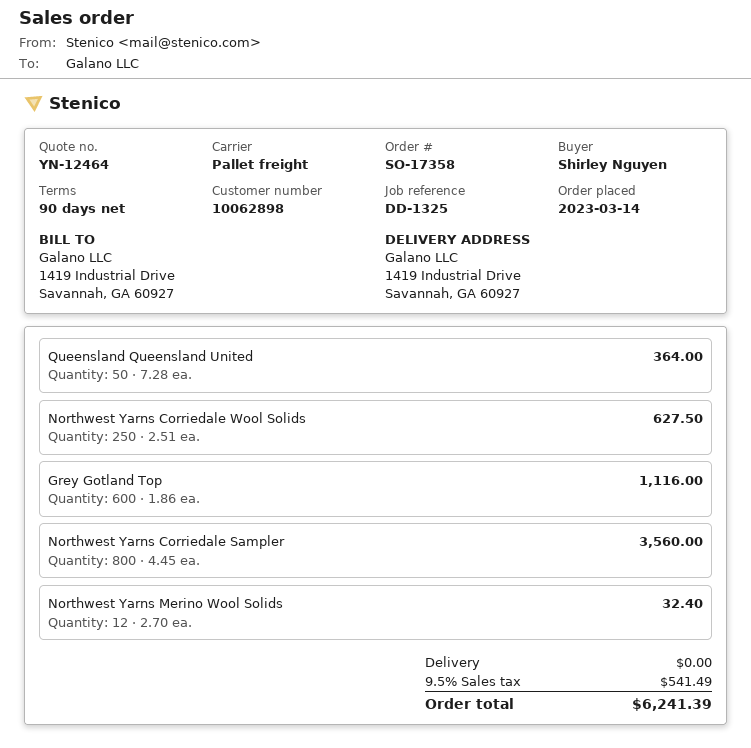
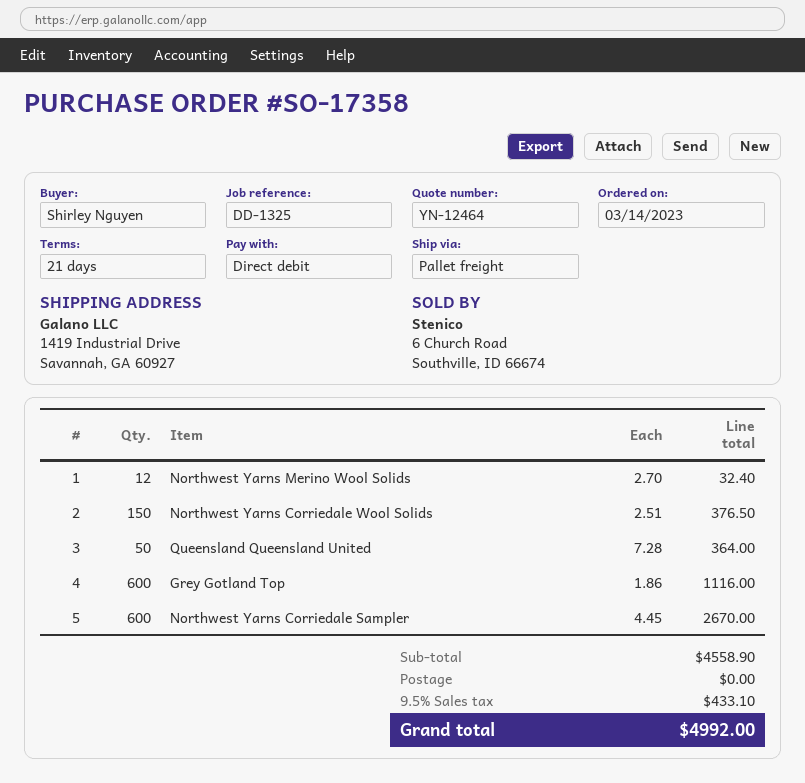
payment terms: 90 days -> 21 days
Northwest Yarns Corriedale Wool Solids: 250 x 2.51 = 627.50 -> 150 x 2.51 = 376.50
Northwest Yarns Corriedale Sampler: 800 x 4.45 = 3560.00 -> 600 x 4.45 = 2670.00
tax: 9.5% = 541.49 -> 9.5% = 433.10
total: 6241.39 -> 4992.00

